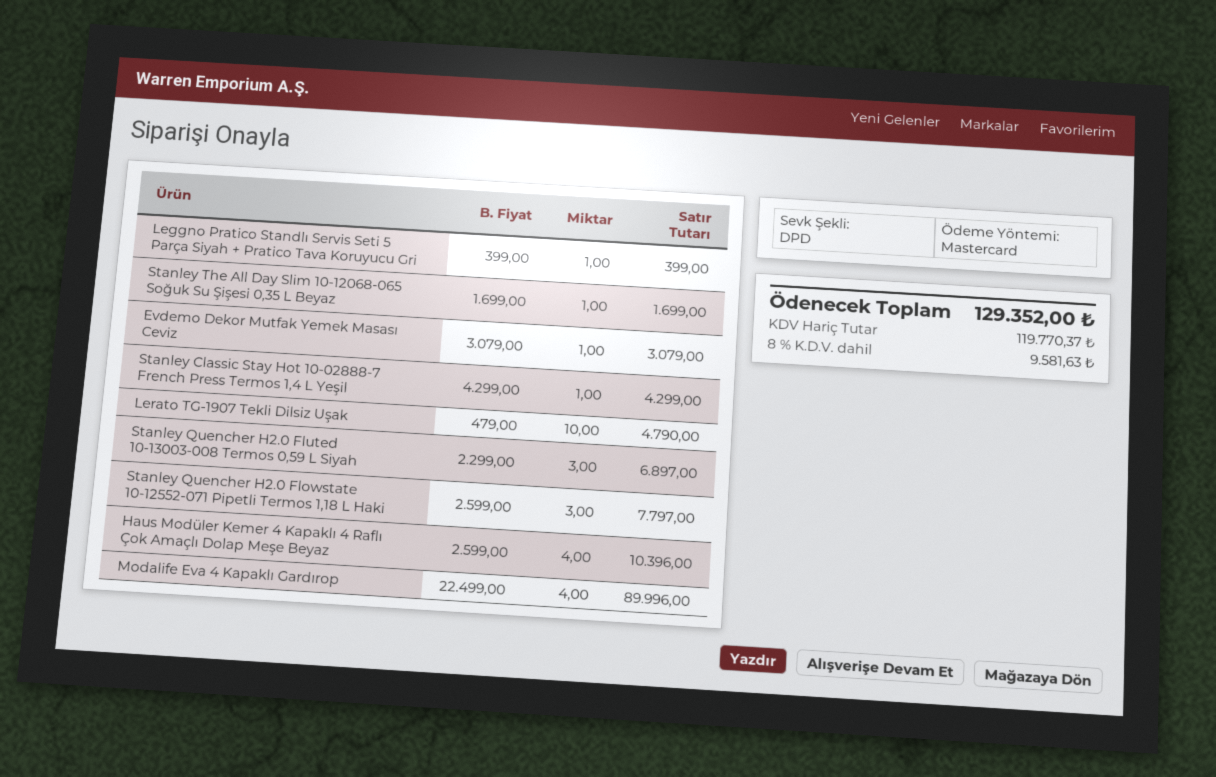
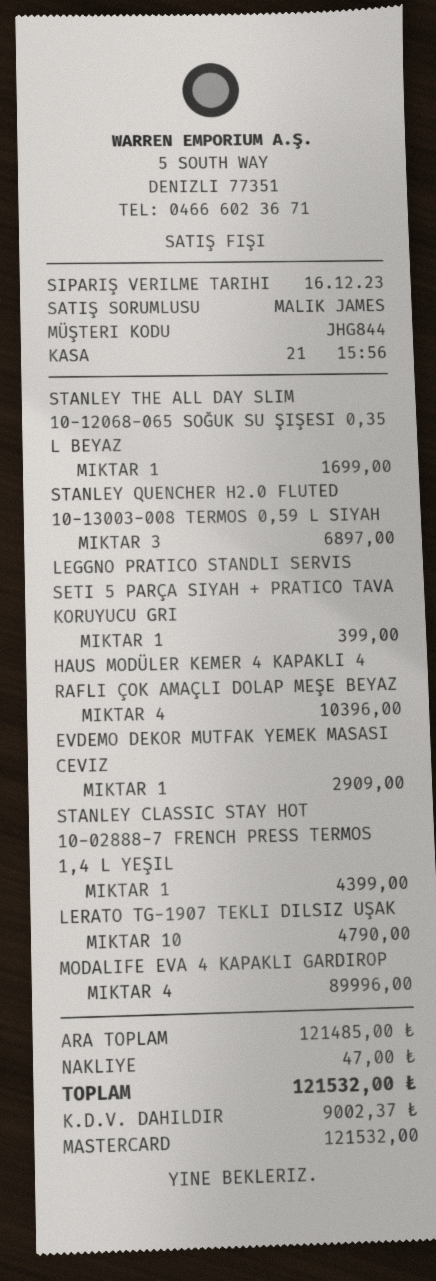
Evdemo Dekor Mutfak Yemek Masası Ceviz: 1 for 3079.00 -> 1 for 2909.00
Stanley Classic Stay Hot 10-02888-7 French Press Termos 1,4 L Yeşil: 1 for 4299.00 -> 1 for 4399.00
Stanley Quencher H2.0 Flowstate 10-12552-071 Pipetli Termos 1,18 L Haki: 3 for 7797.00 -> none
shipping: none -> 47.00
tax: 9581.63 -> 9002.37
total: 129352.00 -> 121532.00

